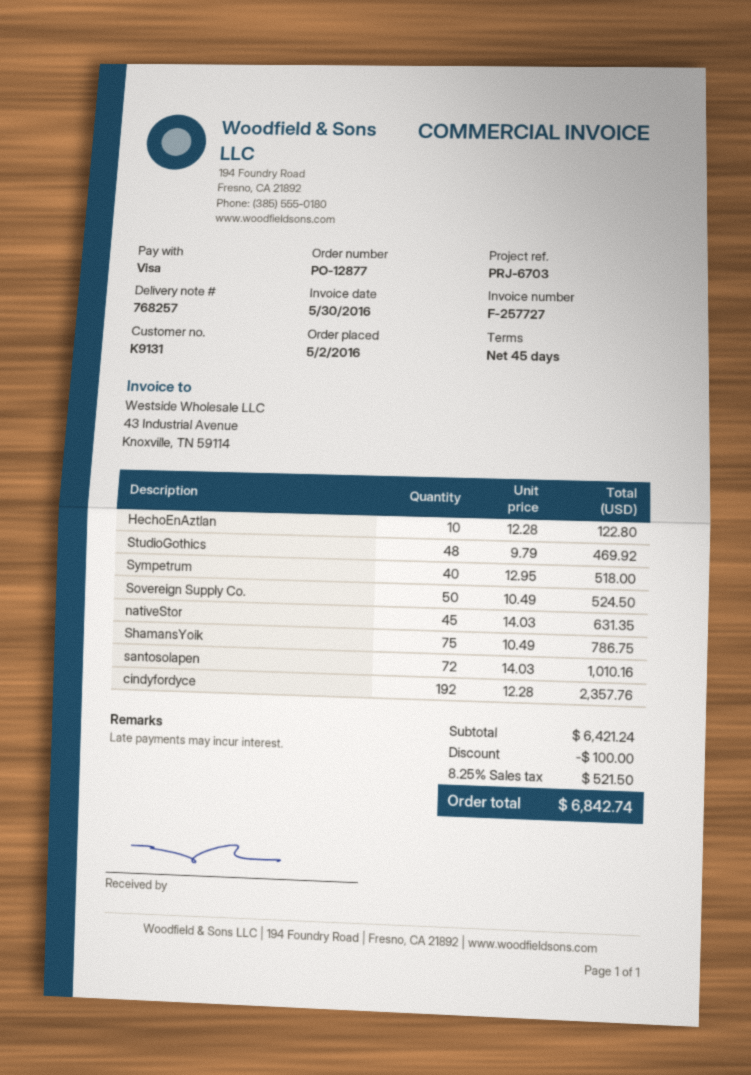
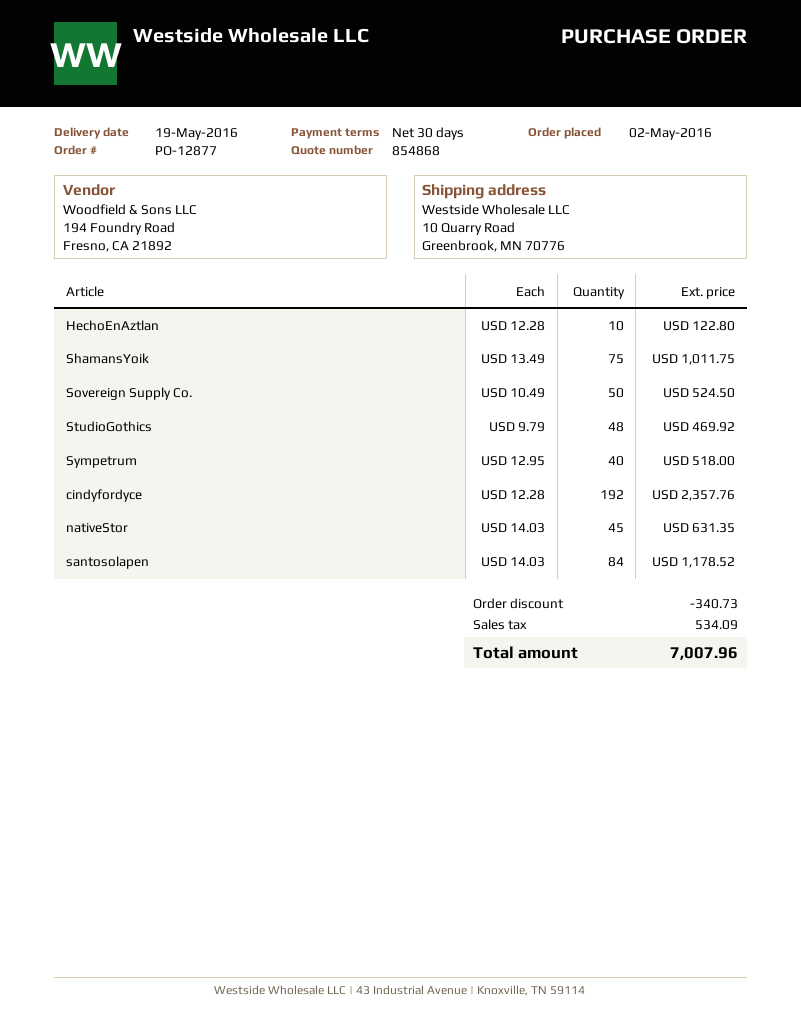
payment terms: 45 days -> 30 days
ShamansYoik: 75 x 10.49 = 786.75 -> 75 x 13.49 = 1011.75
santosolapen: 72 x 14.03 = 1010.16 -> 84 x 14.03 = 1178.52
discount: 100.00 -> 340.73
tax: 521.50 -> 534.09
total: 6842.74 -> 7007.96

